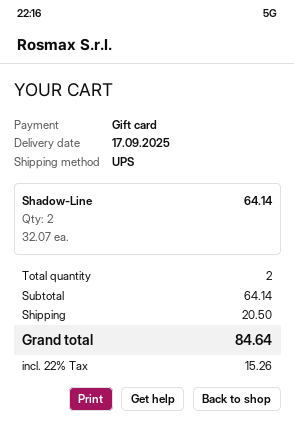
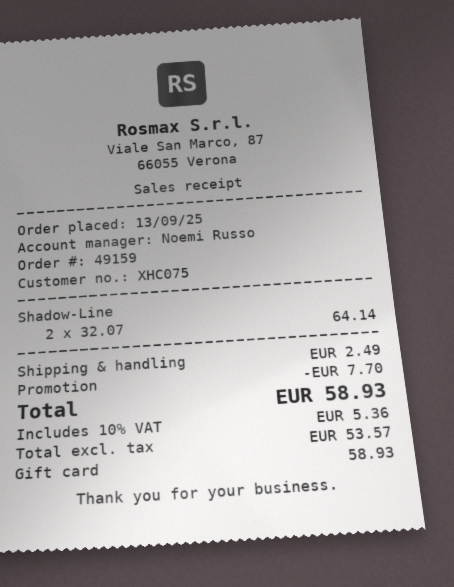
discount: none -> 7.70
shipping: 20.50 -> 2.49
tax: 22% = 15.26 -> 10% = 5.36
total: 84.64 -> 58.93

